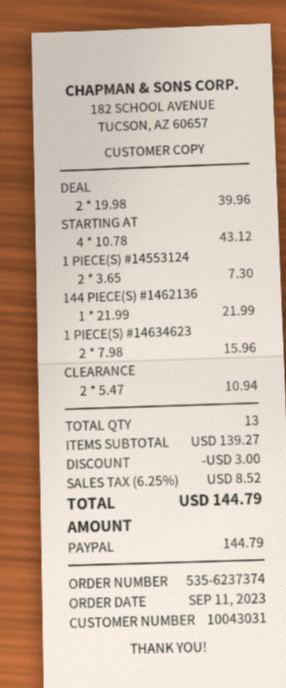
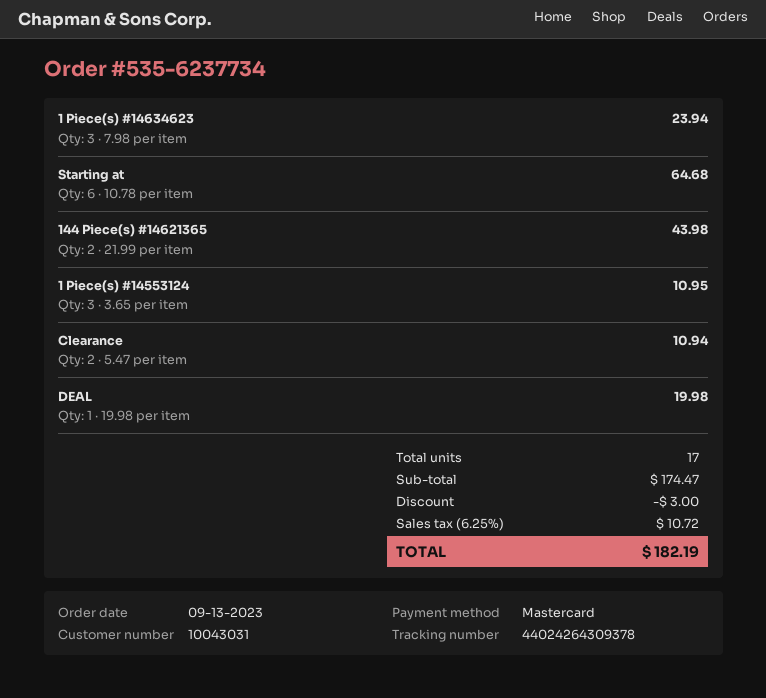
order number: 535-6237374 -> 535-6237734
order date: 2023-09-11 -> 2023-09-13
payment method: PayPal -> Mastercard
DEAL: 2 x 19.98 = 39.96 -> 1 x 19.98 = 19.98
STARTING AT: 4 x 10.78 = 43.12 -> 6 x 10.78 = 64.68
1 PIECE(S) #14553124: 2 x 3.65 = 7.30 -> 3 x 3.65 = 10.95
144 PIECE(S) #1462136: 1 x 21.99 = 21.99 -> 2 x 21.99 = 43.98
1 PIECE(S) #14634623: 2 x 7.98 = 15.96 -> 3 x 7.98 = 23.94
total quantity: 13 -> 17
subtotal: 139.27 -> 174.47
tax: 6.25% = 8.52 -> 6.25% = 10.72
total: 144.79 -> 182.19

